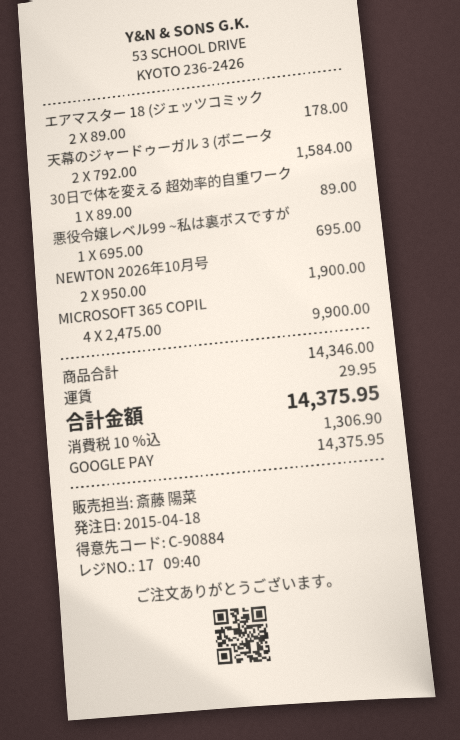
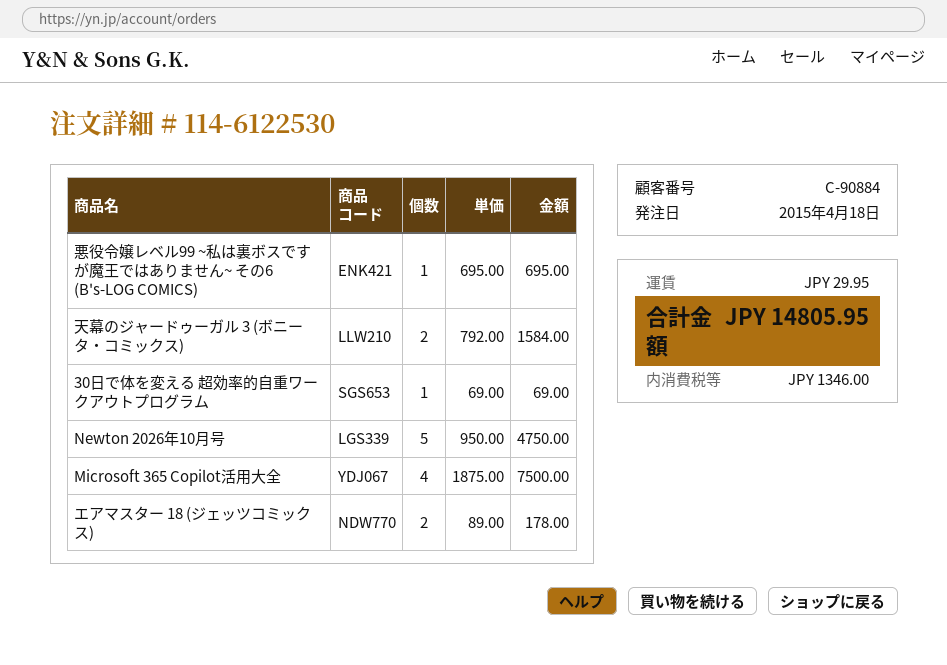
30日で体を変える 超効率的自重ワーク: 1 x 89.00 = 89.00 -> 1 x 69.00 = 69.00
NEWTON 2026年10月号: 2 x 950.00 = 1900.00 -> 5 x 950.00 = 4750.00
MICROSOFT 365 COPIL: 4 x 2475.00 = 9900.00 -> 4 x 1875.00 = 7500.00
tax: 1306.90 -> 1346.00
total: 14375.95 -> 14805.95

